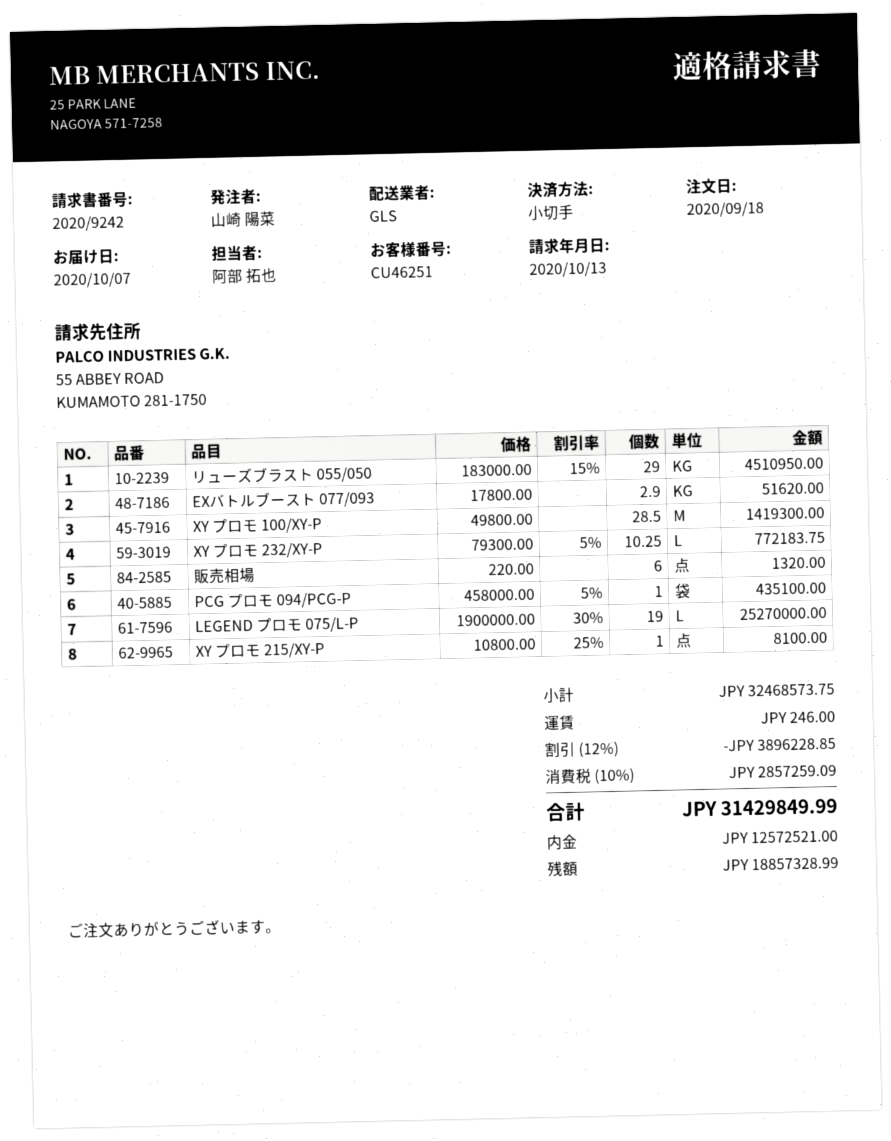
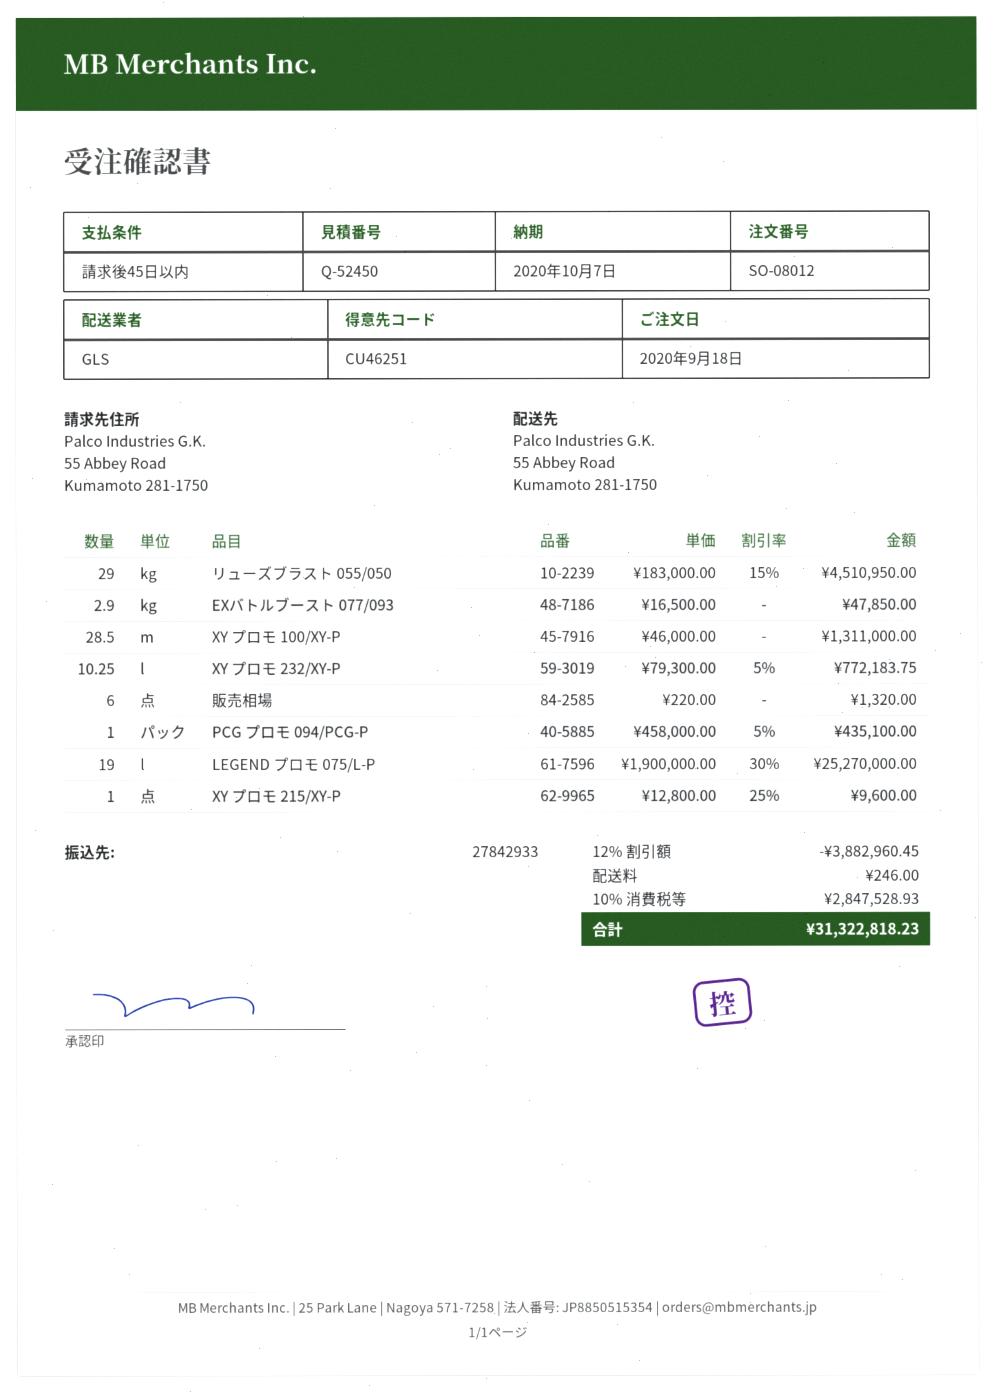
EXバトルブースト 077/093: 2.9 x 17800.00 = 51620.00 -> 2.9 x 16500.00 = 47850.00
XY プロモ 100/XY-P: 28.5 x 49800.00 = 1419300.00 -> 28.5 x 46000.00 = 1311000.00
XY プロモ 215/XY-P: 1 x 10800.00 - 25% = 8100.00 -> 1 x 12800.00 - 25% = 9600.00
discount: 12% = 3896228.85 -> 12% = 3882960.45
tax: 10% = 2857259.09 -> 10% = 2847528.93
total: 31429849.99 -> 31322818.23

